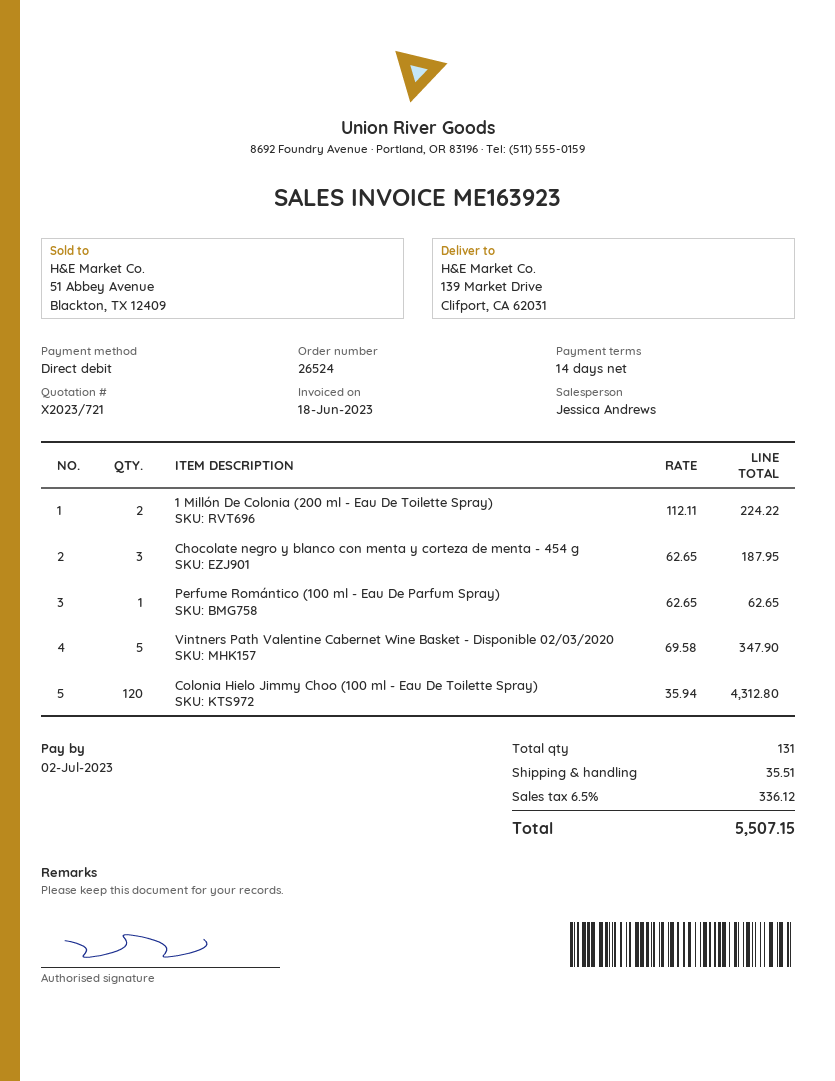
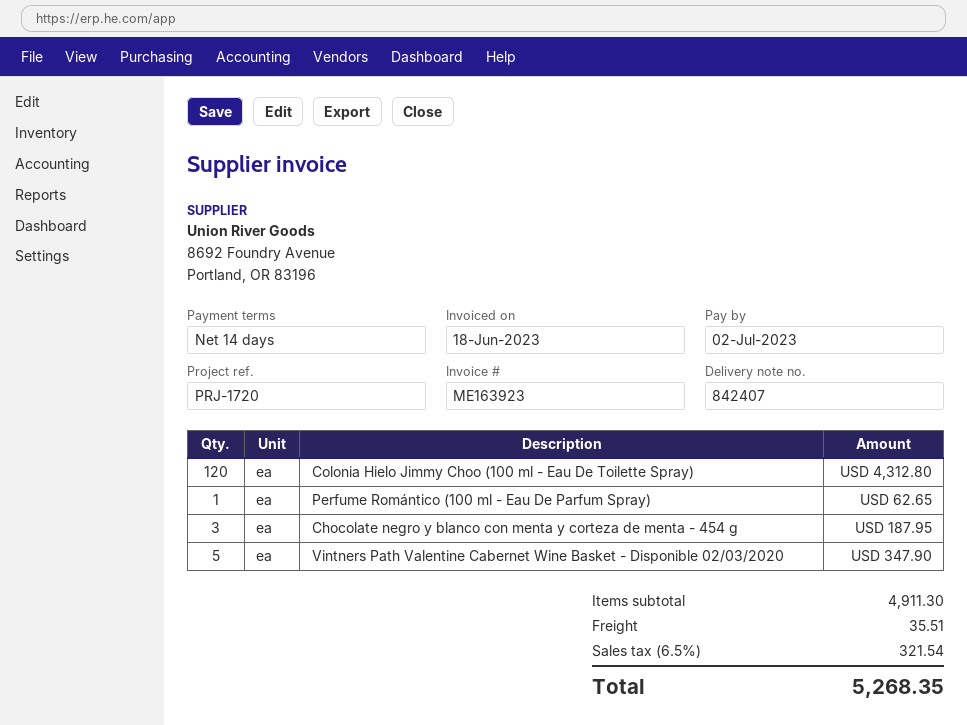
1 Millón De Colonia (200 ml - Eau De Toilette Spray): 2 for 224.22 -> none
tax: 6.5% = 336.12 -> 6.5% = 321.54
total: 5507.15 -> 5268.35

